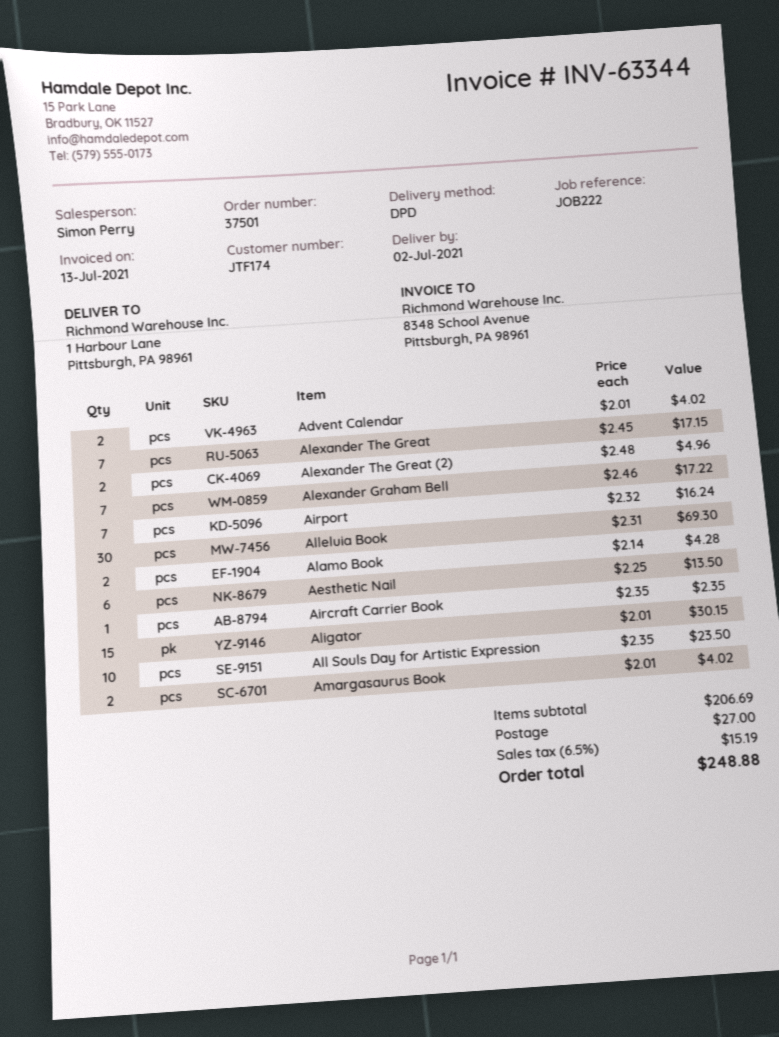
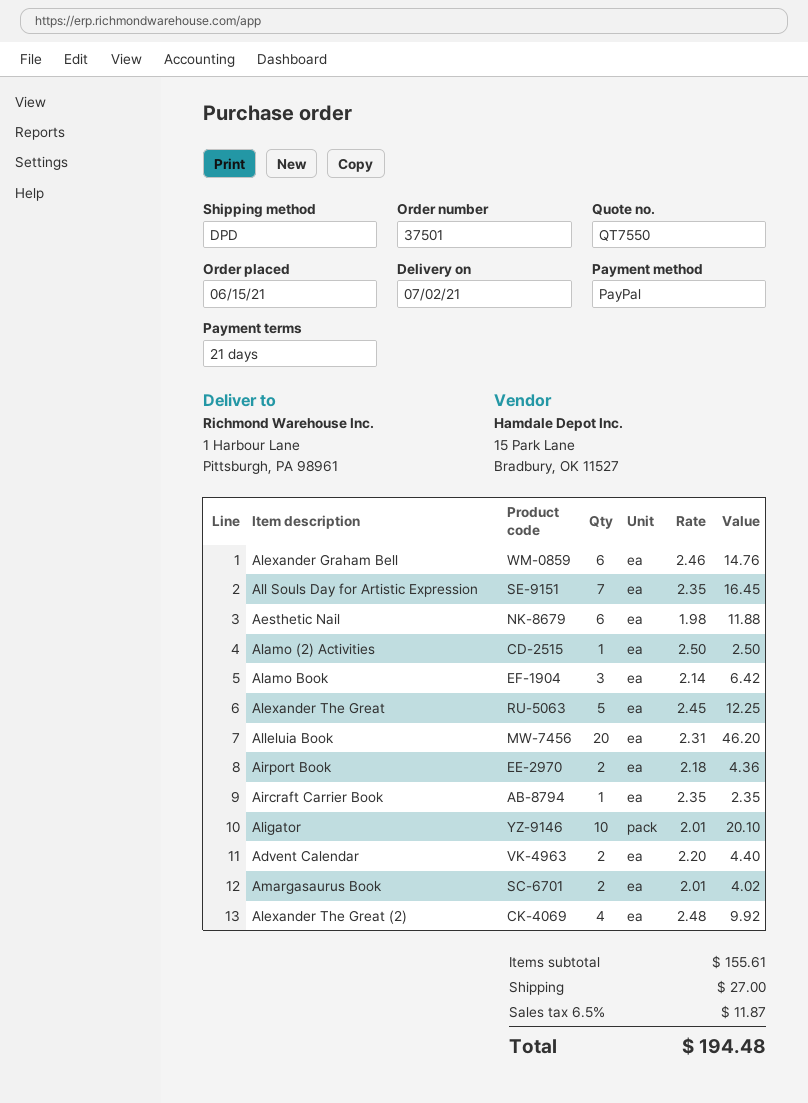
Advent Calendar: 2 x 2.01 = 4.02 -> 2 x 2.20 = 4.40
Alexander The Great: 7 x 2.45 = 17.15 -> 5 x 2.45 = 12.25
Alexander The Great (2): 2 x 2.48 = 4.96 -> 4 x 2.48 = 9.92
Alexander Graham Bell: 7 x 2.46 = 17.22 -> 6 x 2.46 = 14.76
Airport: 7 x 2.32 = 16.24 -> none
Alleluia Book: 30 x 2.31 = 69.30 -> 20 x 2.31 = 46.20
Alamo Book: 2 x 2.14 = 4.28 -> 3 x 2.14 = 6.42
Aesthetic Nail: 6 x 2.25 = 13.50 -> 6 x 1.98 = 11.88
Aligator: 15 x 2.01 = 30.15 -> 10 x 2.01 = 20.10
All Souls Day for Artistic Expression: 10 x 2.35 = 23.50 -> 7 x 2.35 = 16.45
Alamo (2) Activities: none -> 1 x 2.50 = 2.50
Airport Book: none -> 2 x 2.18 = 4.36
subtotal: 206.69 -> 155.61
tax: 6.5% = 15.19 -> 6.5% = 11.87
total: 248.88 -> 194.48

